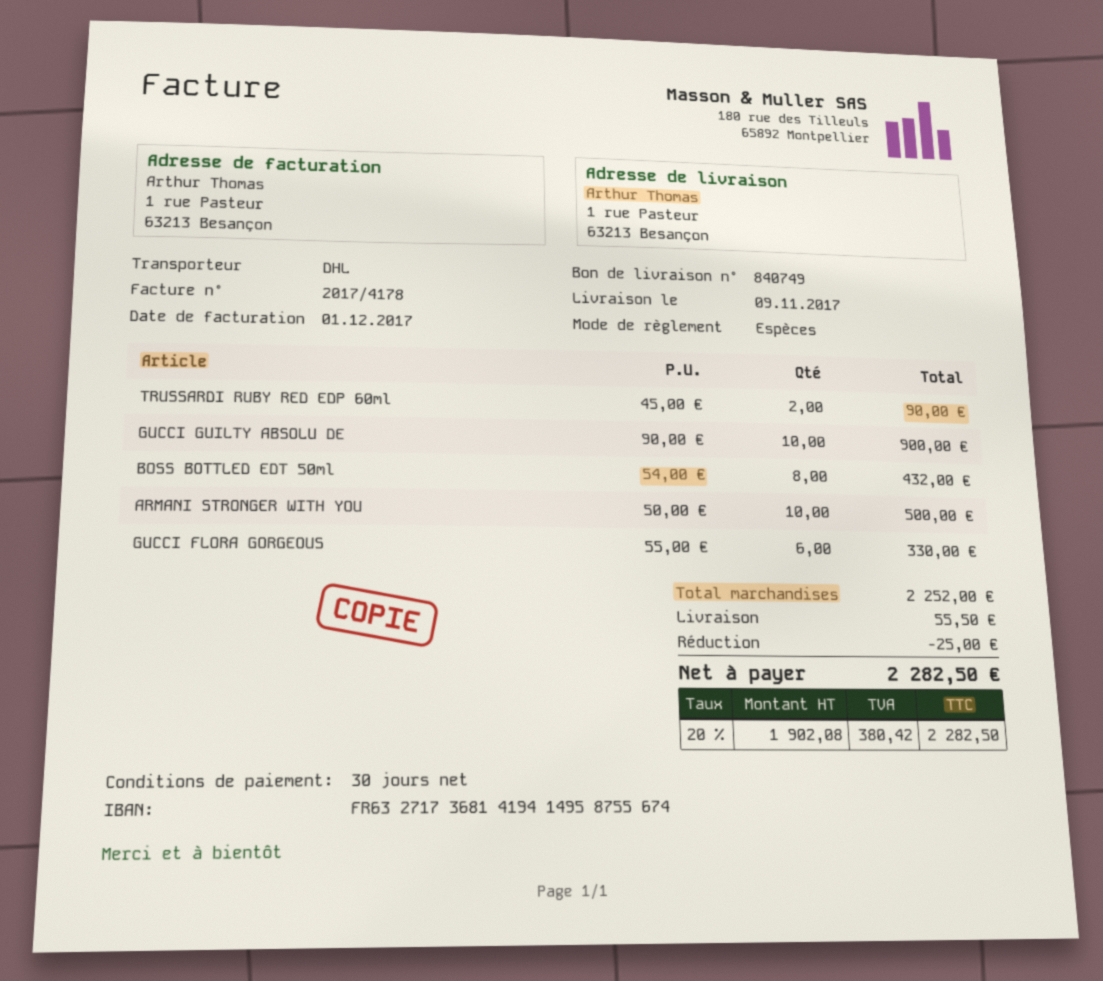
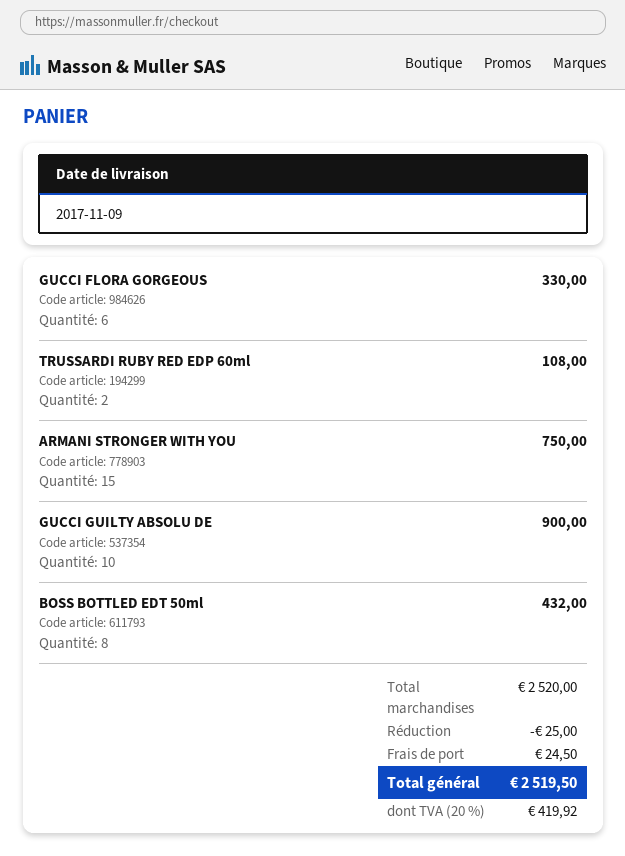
TRUSSARDI RUBY RED EDP 60ml: 2 for 90.00 -> 2 for 108.00
ARMANI STRONGER WITH YOU: 10 for 500.00 -> 15 for 750.00
subtotal: 2252.00 -> 2520.00
shipping: 55.50 -> 24.50
tax: 20% = 380.42 -> 20% = 419.92
total: 2282.50 -> 2519.50

